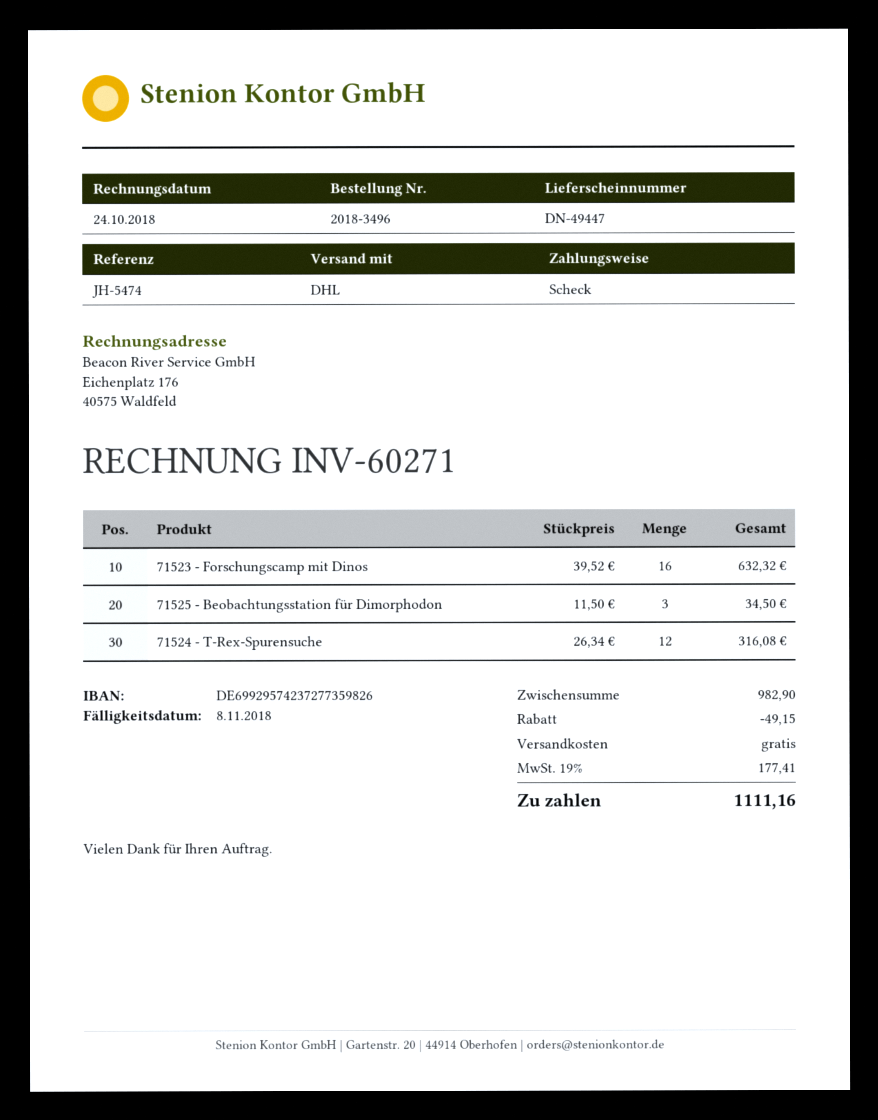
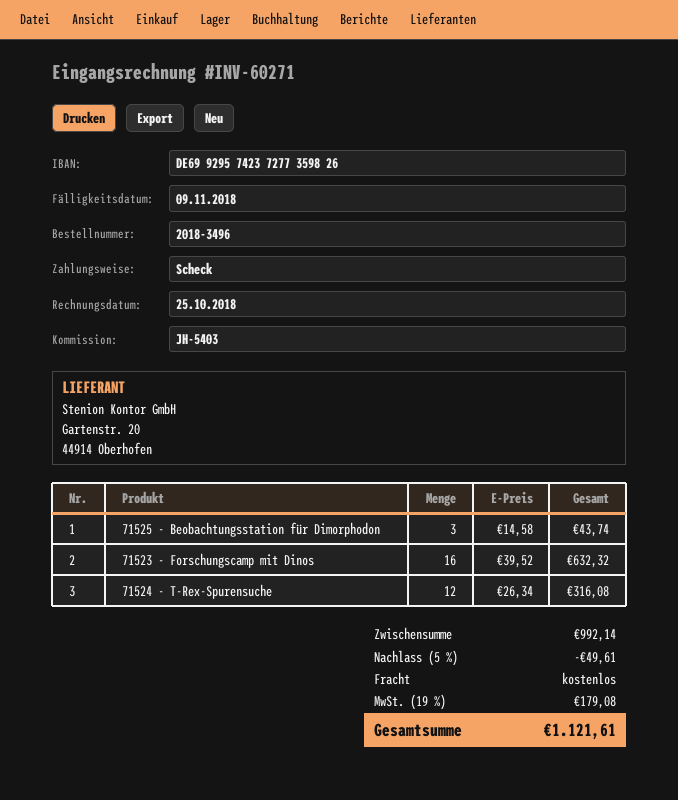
invoice date: 2018-10-24 -> 2018-10-25
due date: 2018-11-08 -> 2018-11-09
reference: JH-5474 -> JH-5403
71525 - Beobachtungsstation für Dimorphodon: 3 x 11.50 = 34.50 -> 3 x 14.58 = 43.74
subtotal: 982.90 -> 992.14
discount: 49.15 -> 49.61
tax: 19% = 177.41 -> 19% = 179.08
total: 1111.16 -> 1121.61

